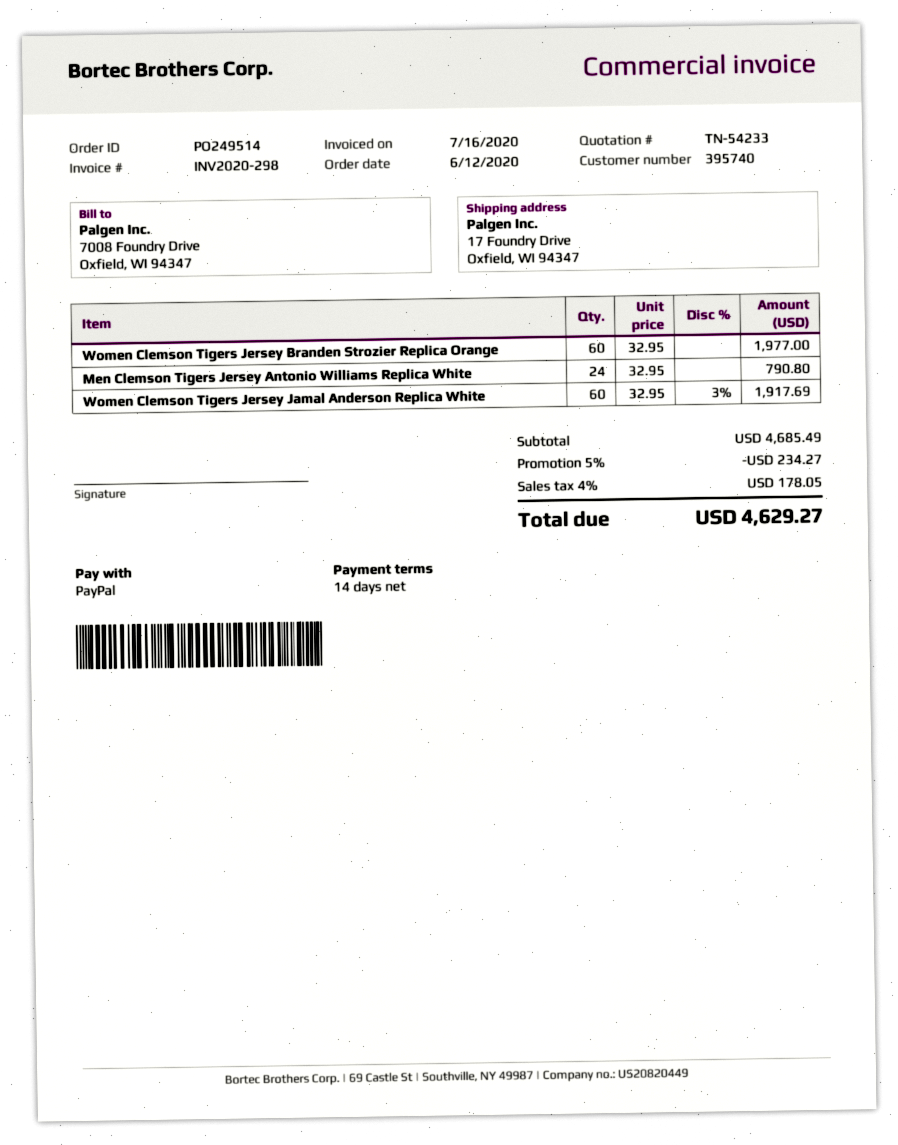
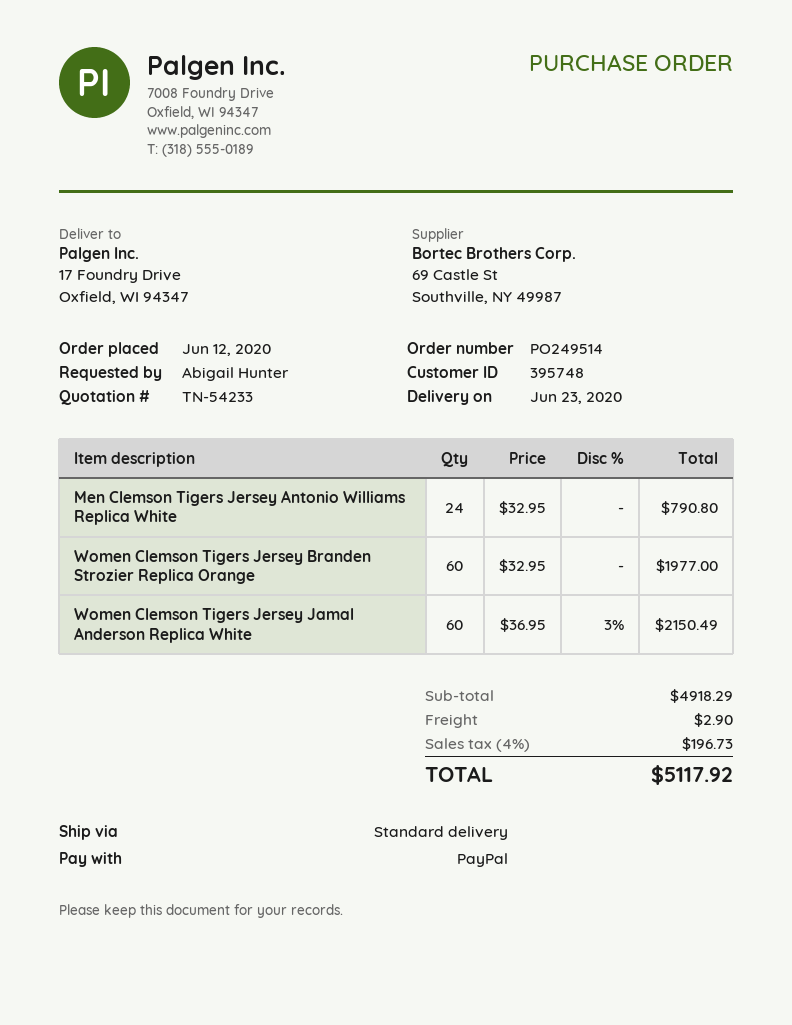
customer number: 395740 -> 395748
Women Clemson Tigers Jersey Jamal Anderson Replica White: 60 x 32.95 - 3% = 1917.69 -> 60 x 36.95 - 3% = 2150.49
subtotal: 4685.49 -> 4918.29
discount: 5% = 234.27 -> none
shipping: none -> 2.90
tax: 4% = 178.05 -> 4% = 196.73
total: 4629.27 -> 5117.92

